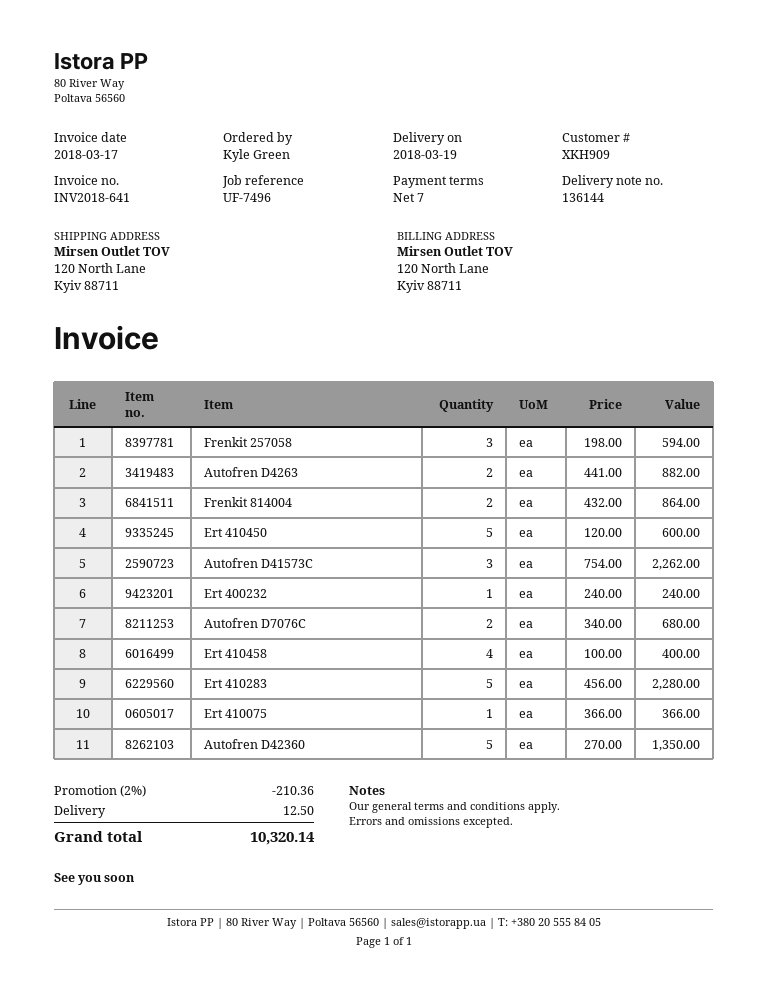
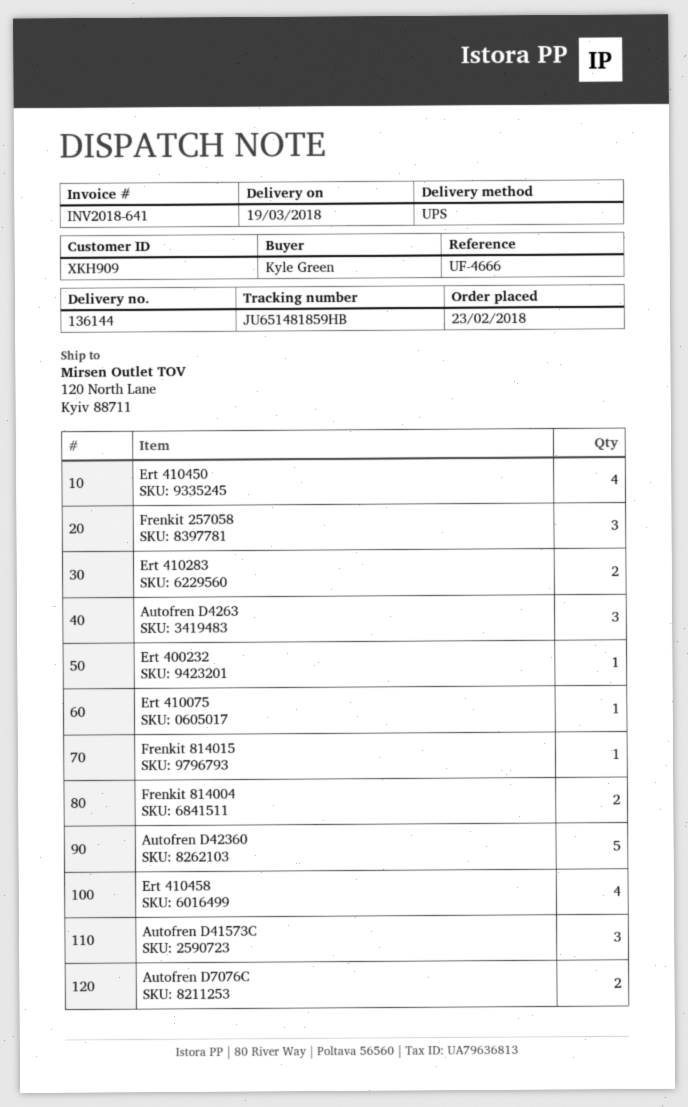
reference: UF-7496 -> UF-4666
Autofren D4263: 2 -> 3
Ert 410450: 5 -> 4
Ert 410283: 5 -> 2
Frenkit 814015: none -> 1

